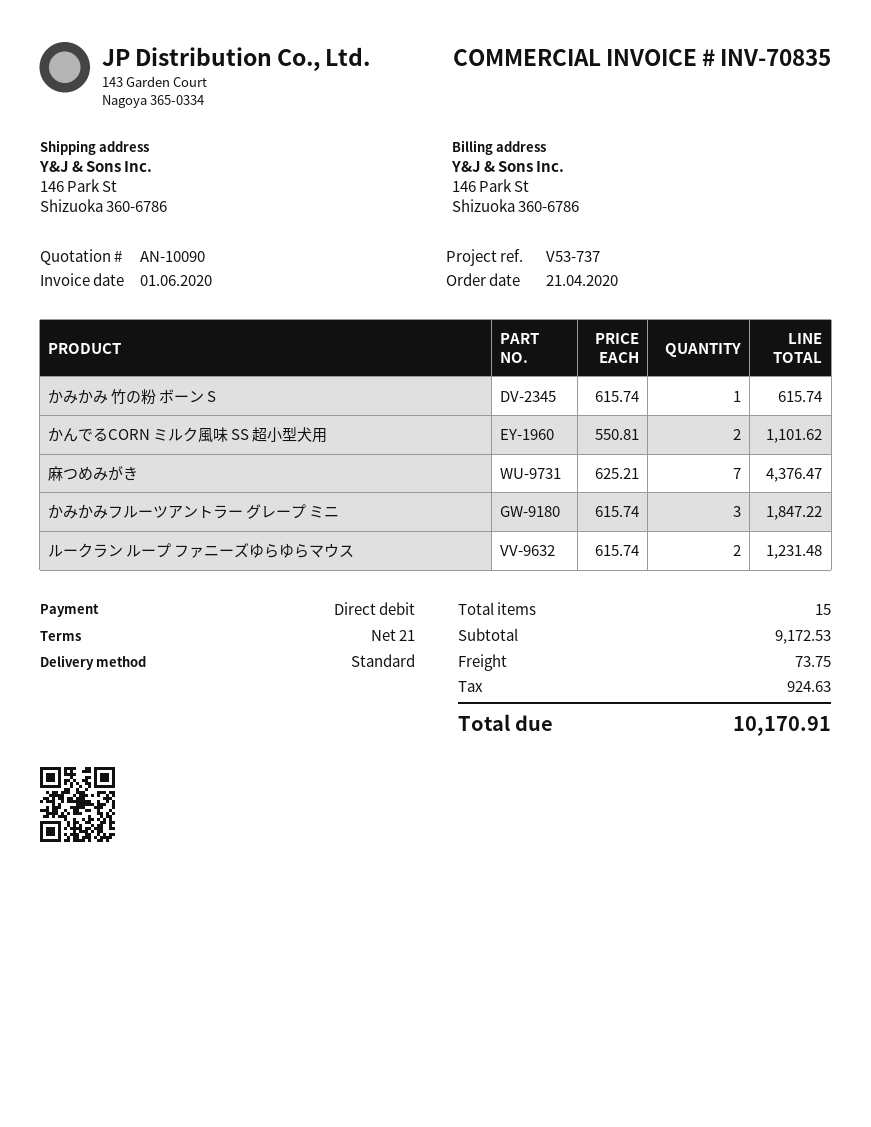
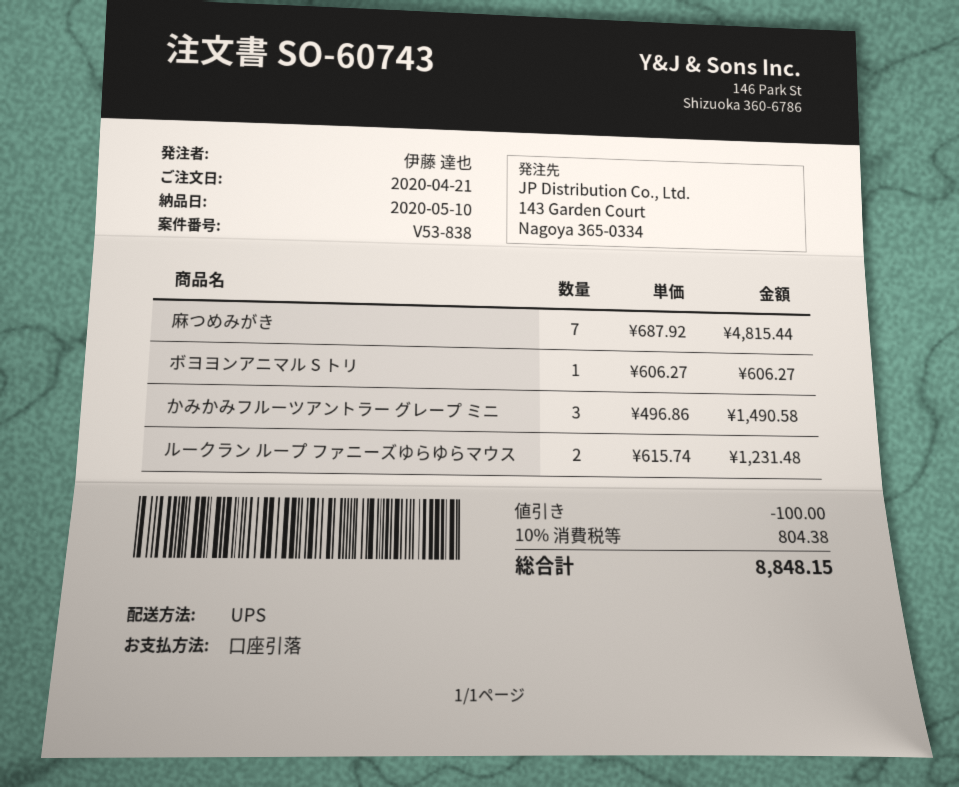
reference: V53-737 -> V53-838
shipping method: standard -> UPS
かみかみ 竹の粉 ボーン S: 1 x 615.74 = 615.74 -> none
かんでるCORN ミルク風味 SS 超小型犬用: 2 x 550.81 = 1101.62 -> none
麻つめみがき: 7 x 625.21 = 4376.47 -> 7 x 687.92 = 4815.44
かみかみフルーツアントラー グレープ ミニ: 3 x 615.74 = 1847.22 -> 3 x 496.86 = 1490.58
ボヨヨンアニマル S トリ: none -> 1 x 606.27 = 606.27
discount: none -> 100.00
shipping: 73.75 -> none
tax: 924.63 -> 804.38
total: 10170.91 -> 8848.15

